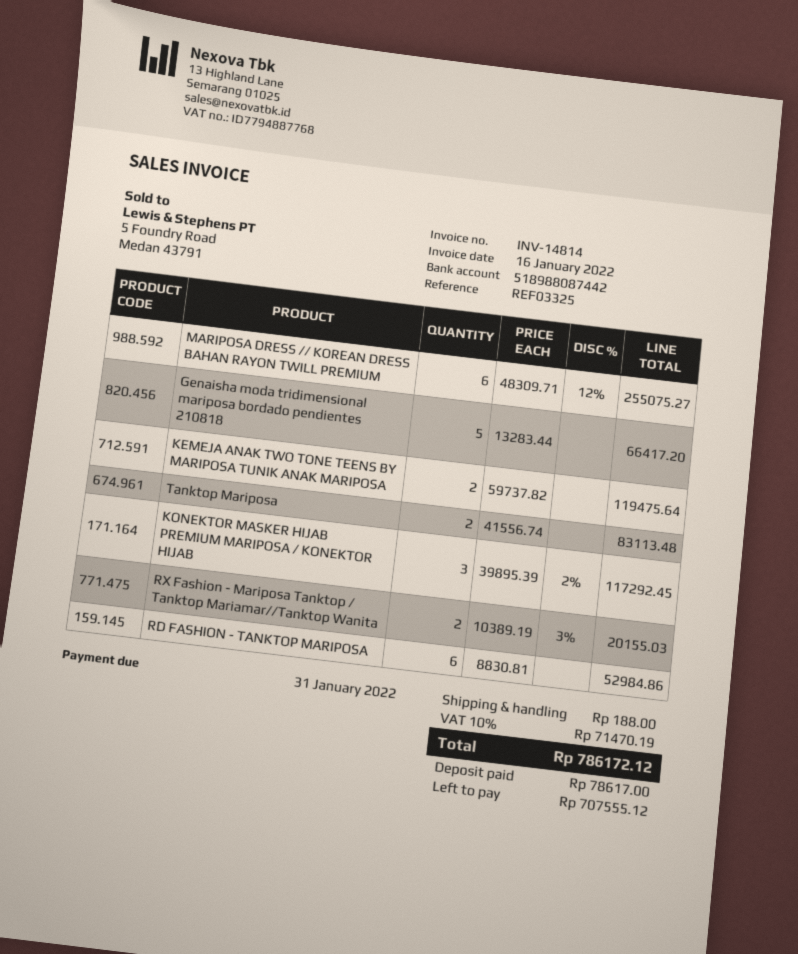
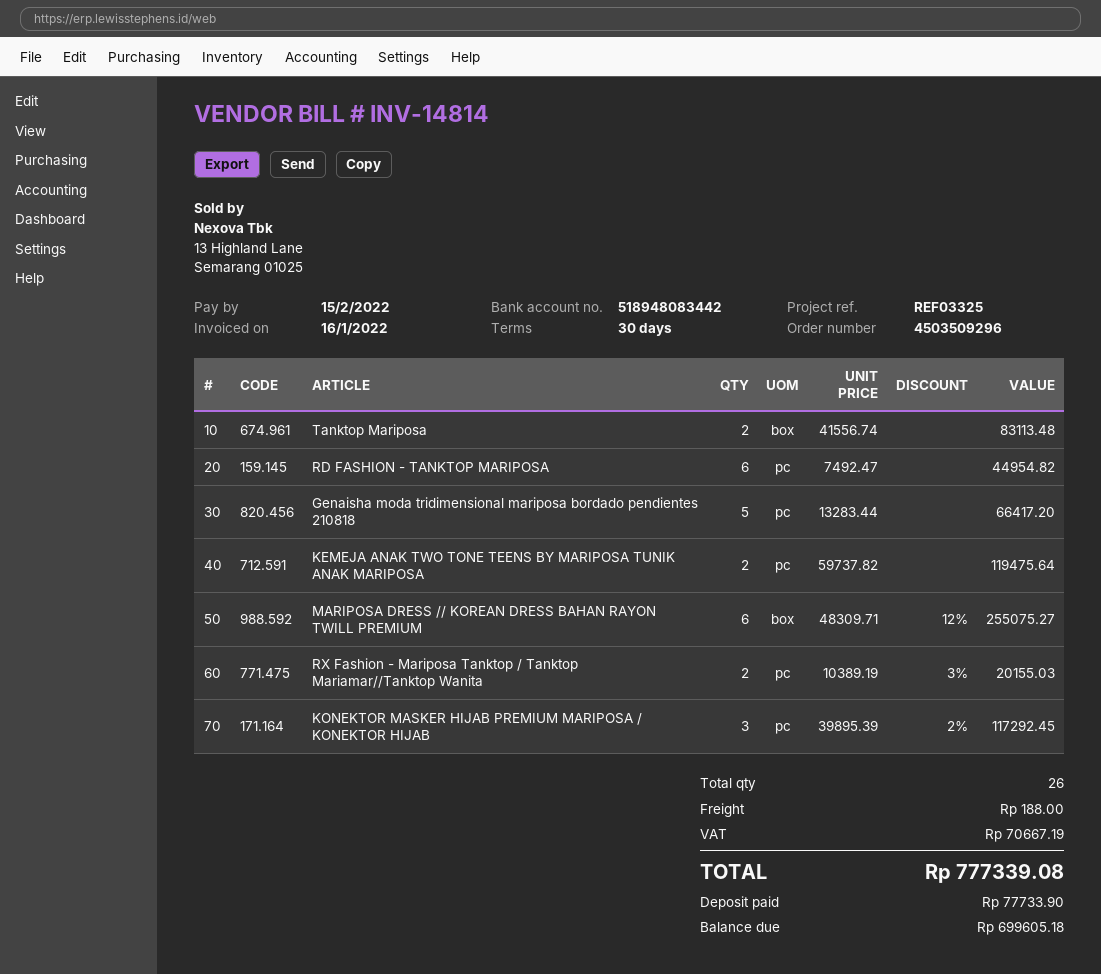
due date: 2022-01-31 -> 2022-02-15
bank account: 518988087442 -> 518948083442
RD FASHION - TANKTOP MARIPOSA: 6 x 8830.81 = 52984.86 -> 6 x 7492.47 = 44954.82
tax: 71470.19 -> 70667.19
total: 786172.12 -> 777339.08
deposit: 78617.00 -> 77733.90
balance: 707555.12 -> 699605.18

